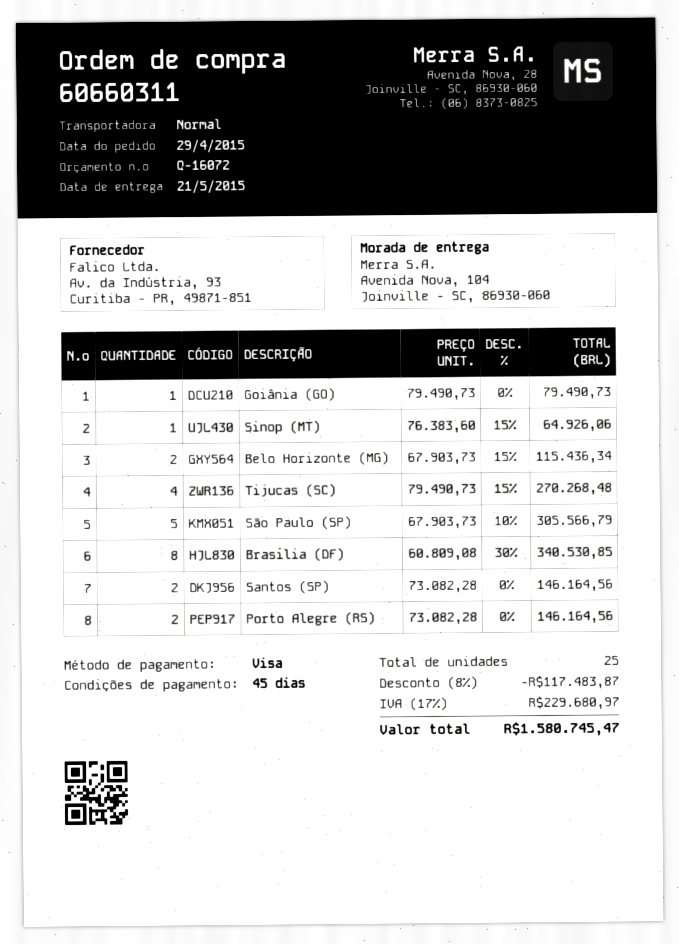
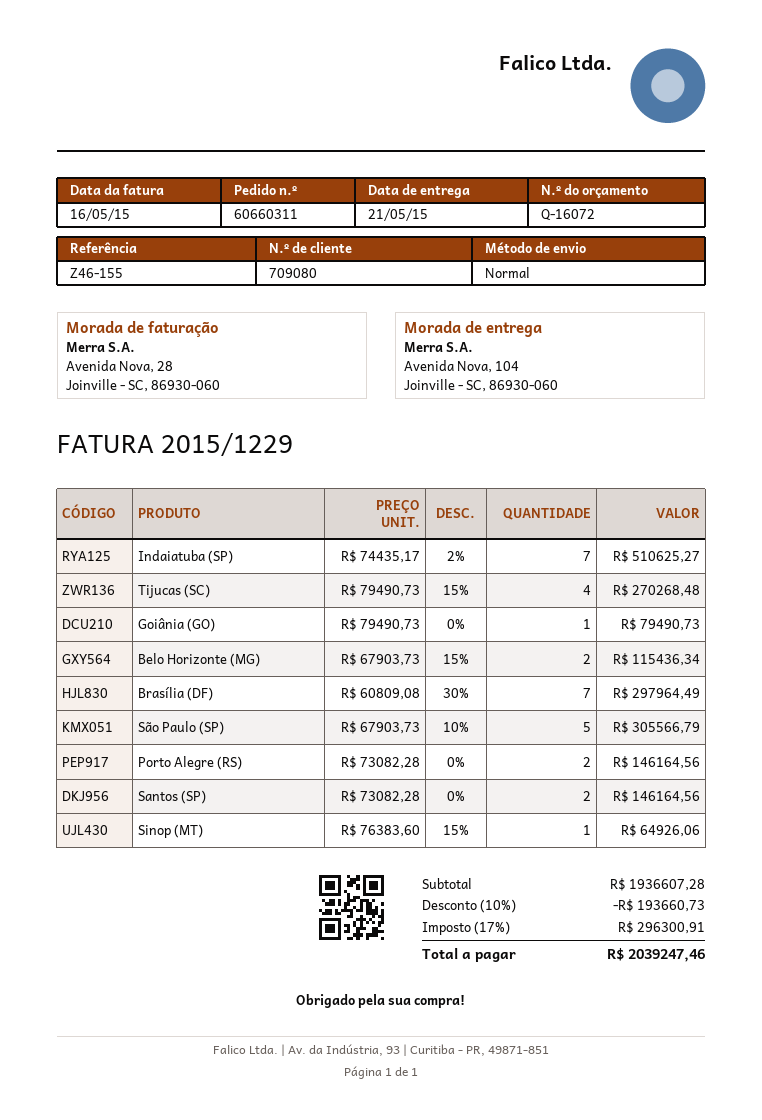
Brasília (DF): 8 x 60809.08 - 30% = 340530.85 -> 7 x 60809.08 - 30% = 297964.49
Indaiatuba (SP): none -> 7 x 74435.17 - 2% = 510625.27
discount: 8% = 117483.87 -> 10% = 193660.73
tax: 17% = 229680.97 -> 17% = 296300.91
total: 1580745.47 -> 2039247.46

